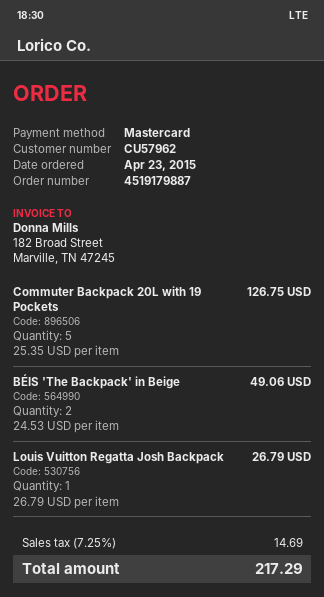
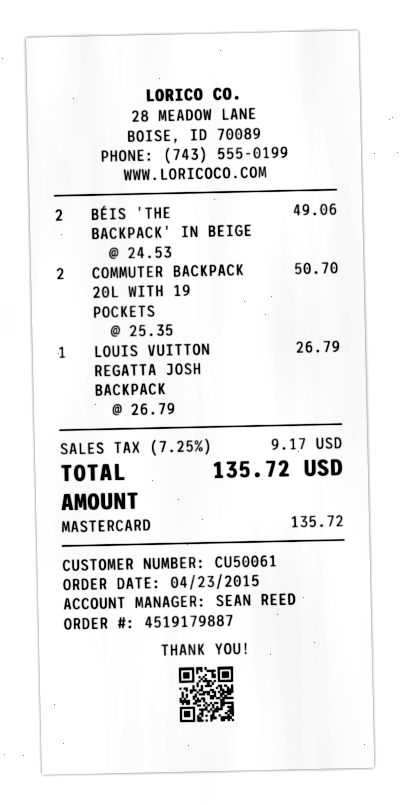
customer number: CU57962 -> CU50061
Commuter Backpack 20L with 19 Pockets: 5 x 25.35 = 126.75 -> 2 x 25.35 = 50.70
tax: 7.25% = 14.69 -> 7.25% = 9.17
total: 217.29 -> 135.72

